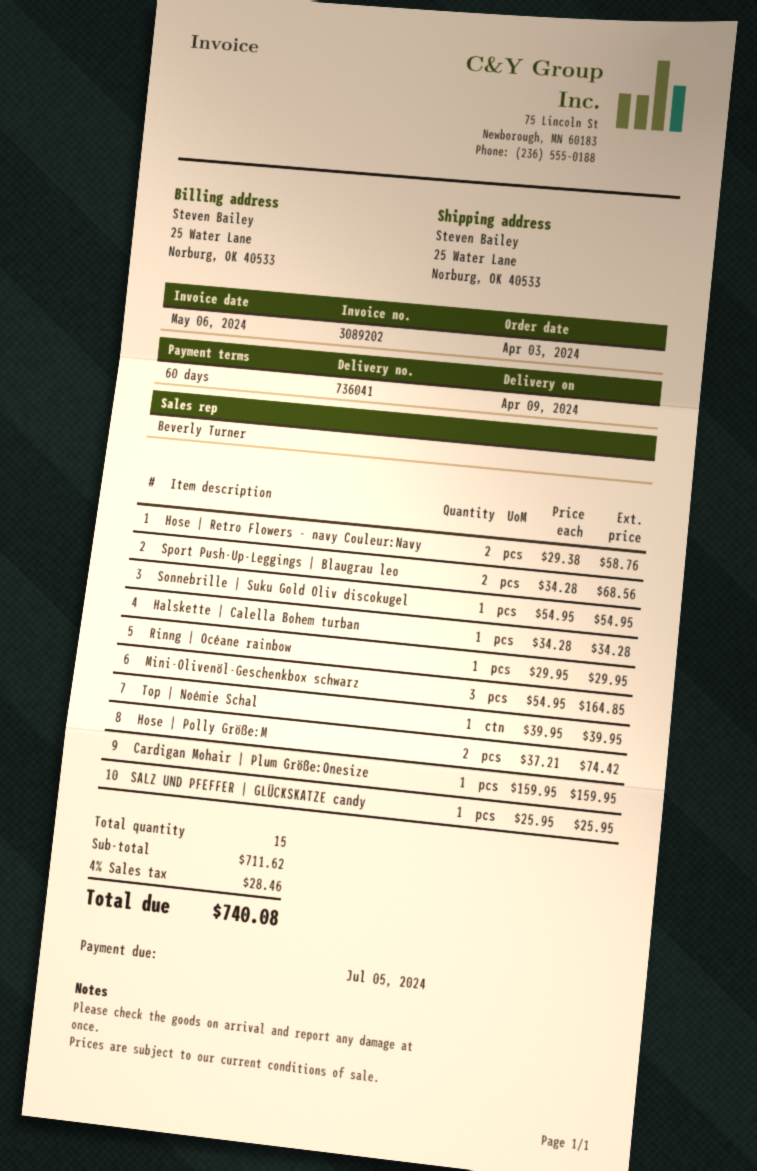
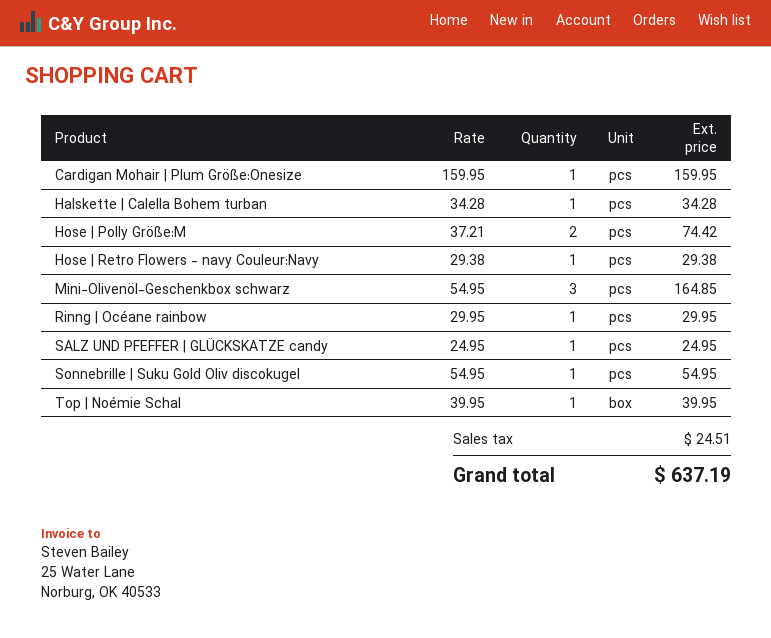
Hose | Retro Flowers - navy Couleur:Navy: 2 x 29.38 = 58.76 -> 1 x 29.38 = 29.38
Sport Push-Up-Leggings | Blaugrau leo: 2 x 34.28 = 68.56 -> none
SALZ UND PFEFFER | GLÜCKSKATZE candy: 1 x 25.95 = 25.95 -> 1 x 24.95 = 24.95
tax: 28.46 -> 24.51
total: 740.08 -> 637.19

